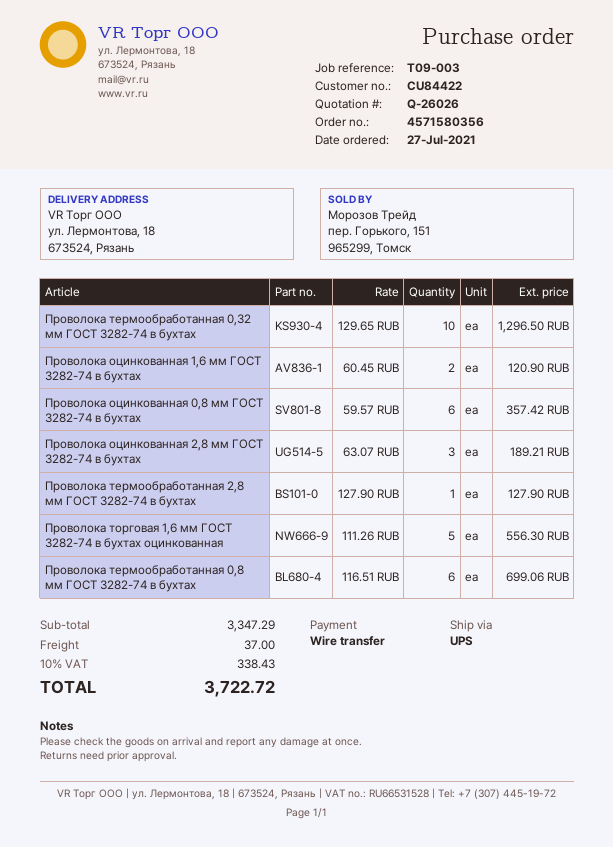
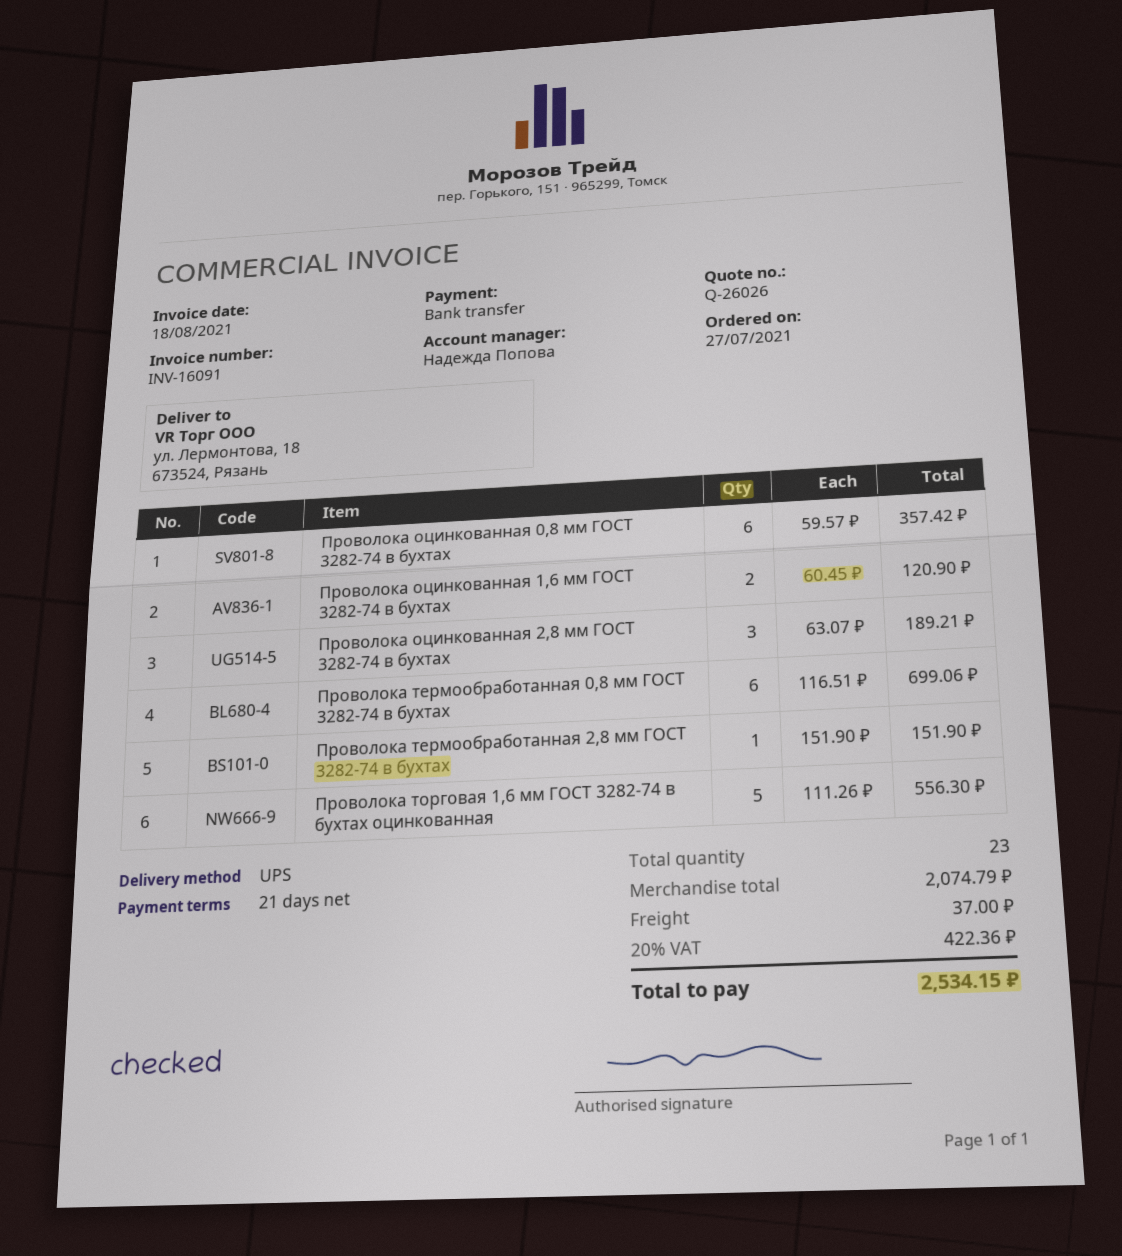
Проволока термообработанная 0,32 мм ГОСТ 3282-74 в бухтах: 10 x 129.65 = 1296.50 -> none
Проволока термообработанная 2,8 мм ГОСТ 3282-74 в бухтах: 1 x 127.90 = 127.90 -> 1 x 151.90 = 151.90
subtotal: 3347.29 -> 2074.79
tax: 10% = 338.43 -> 20% = 422.36
total: 3722.72 -> 2534.15

